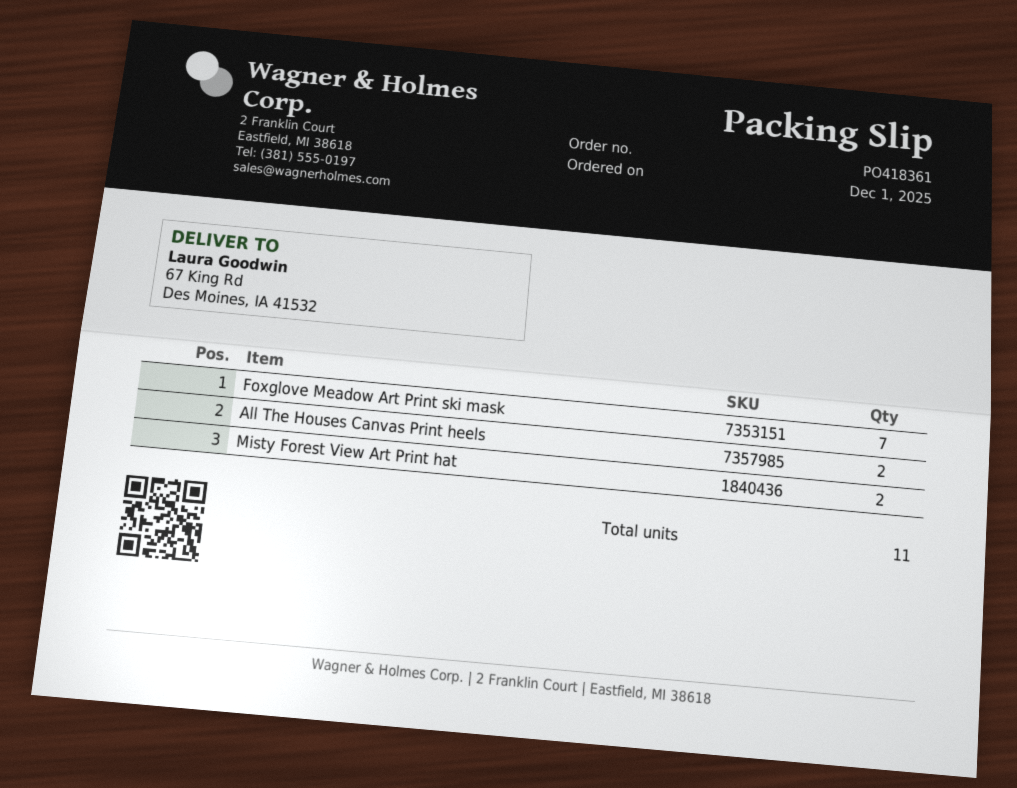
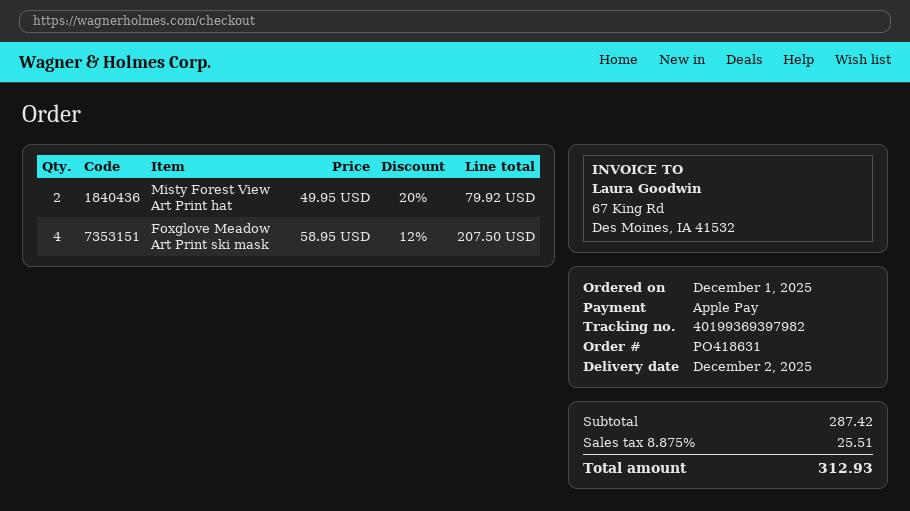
order number: PO418361 -> PO418631
Foxglove Meadow Art Print ski mask: 7 -> 4
All The Houses Canvas Print heels: 2 -> none

